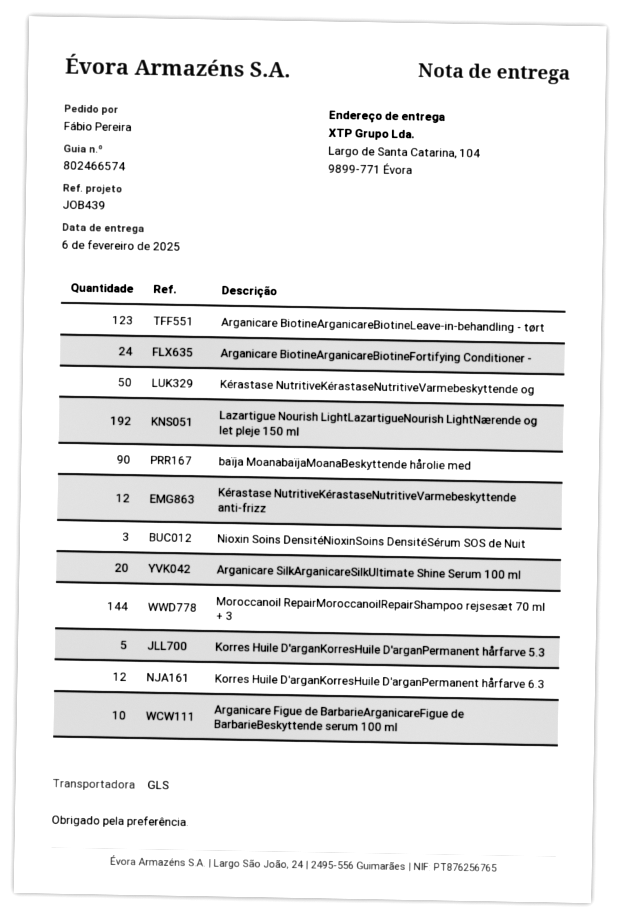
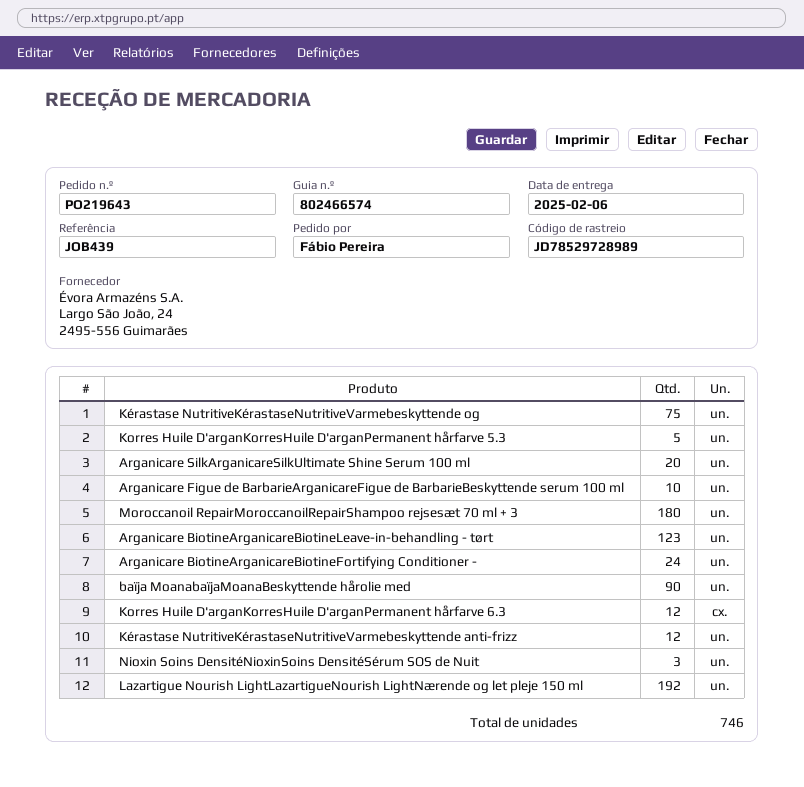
Kérastase NutritiveKérastaseNutritiveVarmebeskyttende og: 50 -> 75
Moroccanoil RepairMoroccanoilRepairShampoo rejsesæt 70 ml + 3: 144 -> 180

